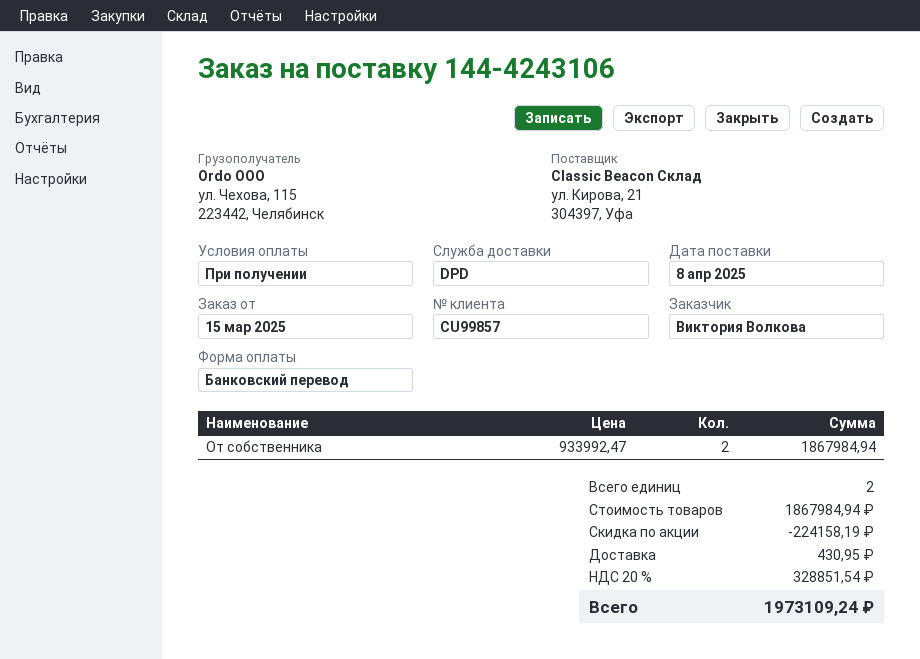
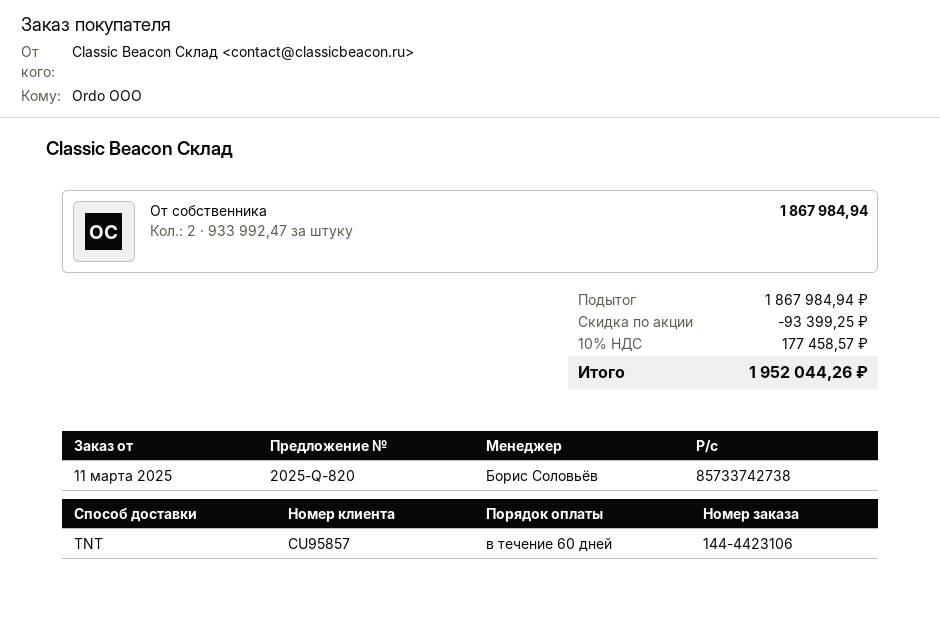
order number: 144-4243106 -> 144-4423106
order date: 2025-03-15 -> 2025-03-11
payment terms: on receipt -> 60 days
customer number: CU99857 -> CU95857
shipping method: DPD -> TNT
discount: 224158.19 -> 93399.25
shipping: 430.95 -> none
tax: 20% = 328851.54 -> 10% = 177458.57
total: 1973109.24 -> 1952044.26

